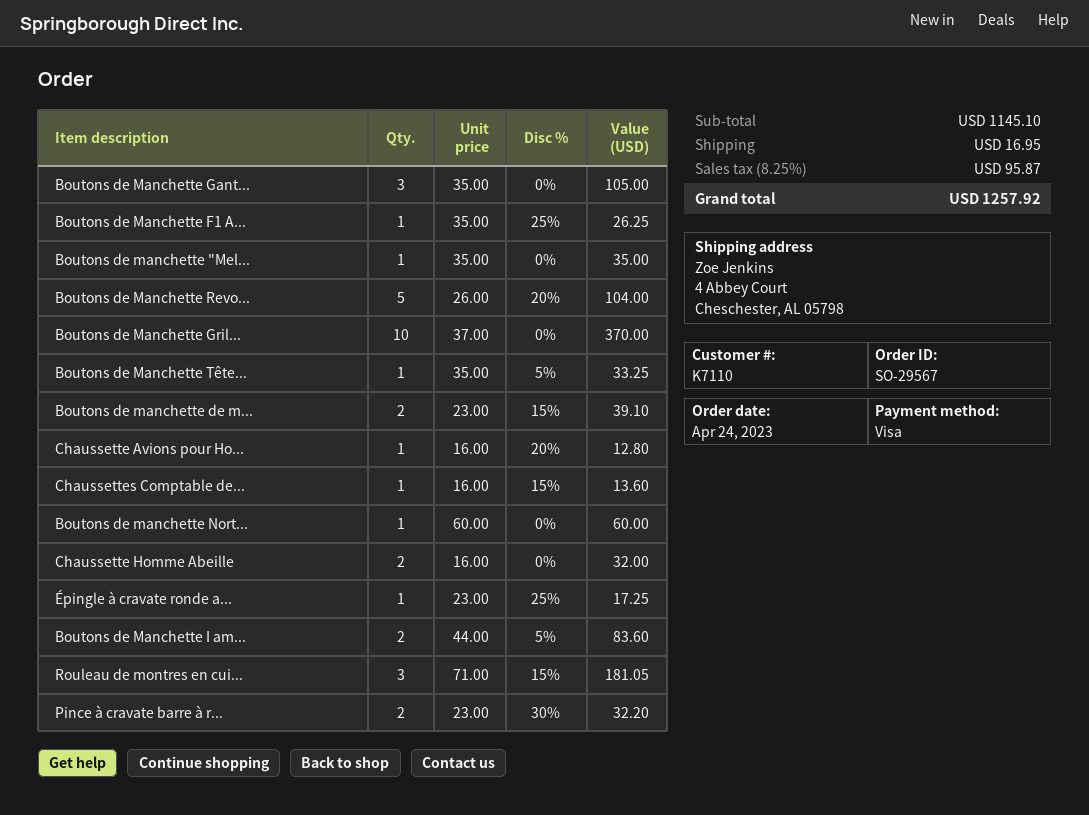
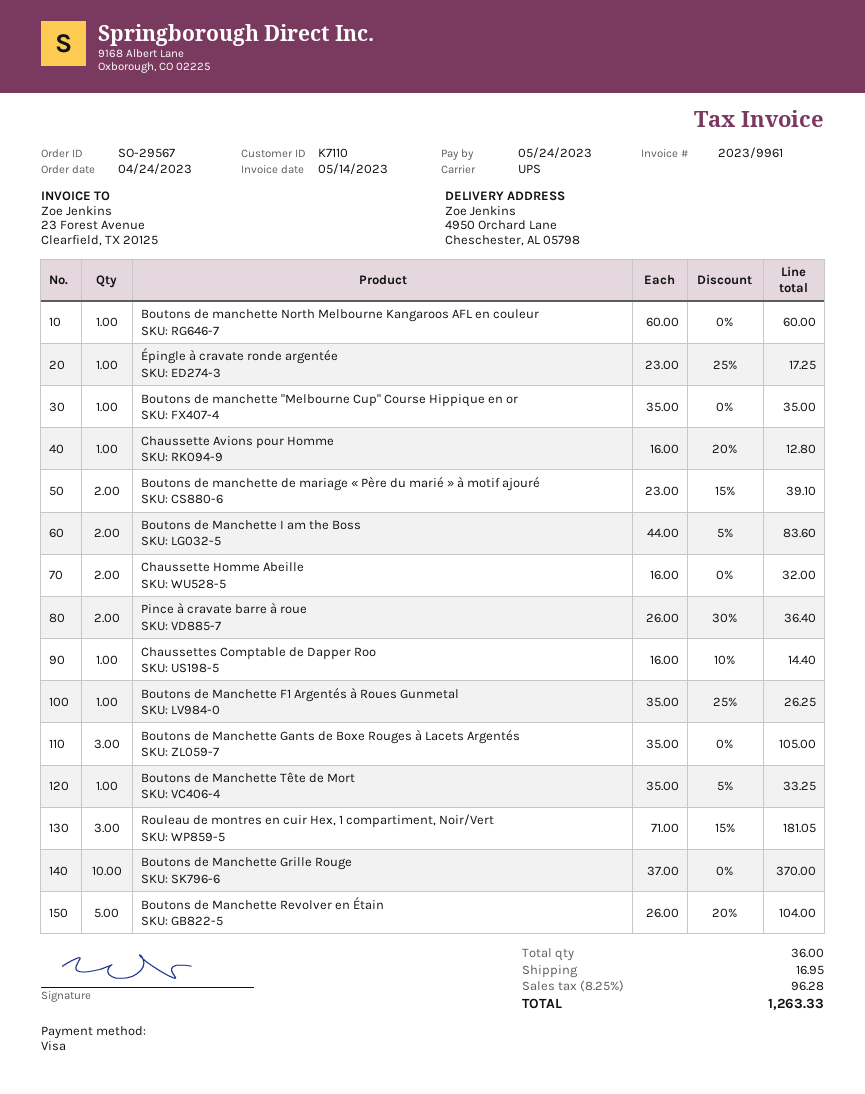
ship to: 4 Abbey Court, Cheschester, AL 05798 -> 4950 Orchard Lane, Cheschester, AL 05798
Chaussettes Comptable de...: 1 x 16.00 - 15% = 13.60 -> 1 x 16.00 - 10% = 14.40
Pince à cravate barre à r...: 2 x 23.00 - 30% = 32.20 -> 2 x 26.00 - 30% = 36.40
tax: 8.25% = 95.87 -> 8.25% = 96.28
total: 1257.92 -> 1263.33

